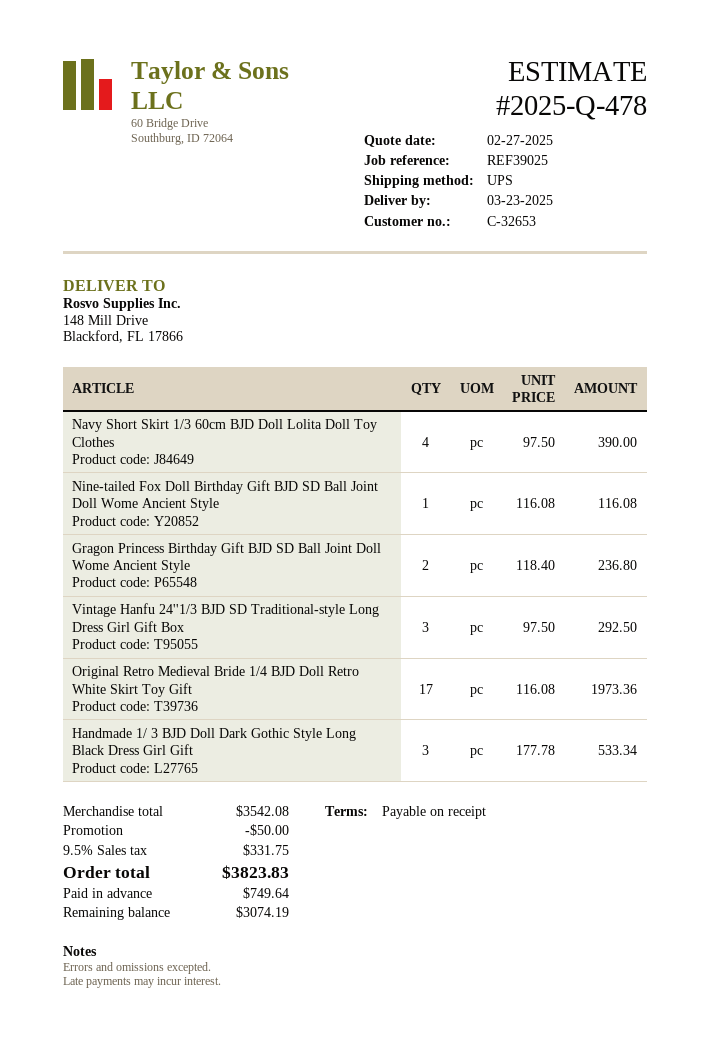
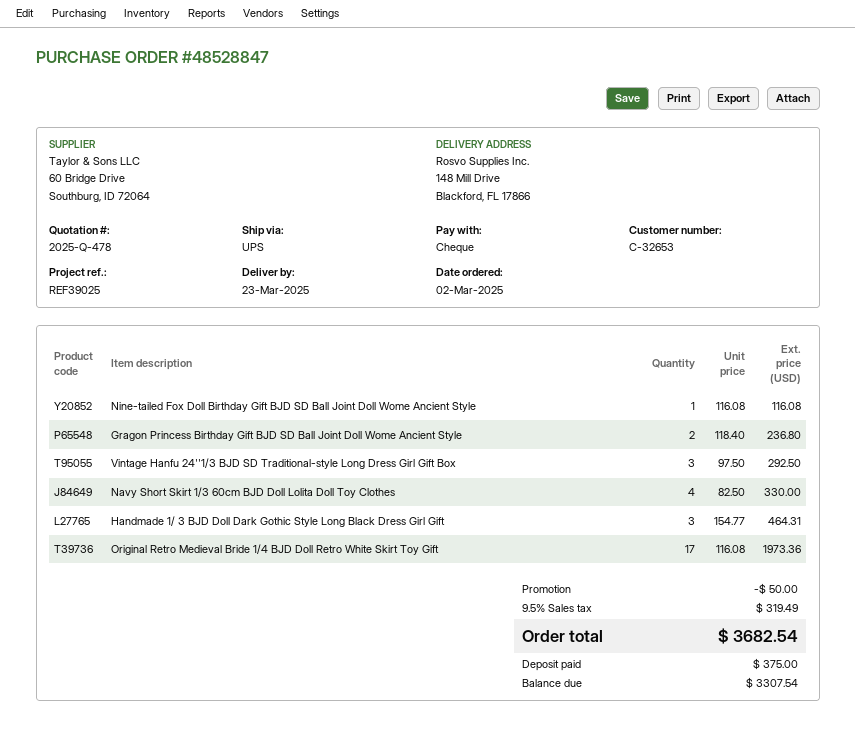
Navy Short Skirt 1/3 60cm BJD Doll Lolita Doll Toy Clothes: 4 x 97.50 = 390.00 -> 4 x 82.50 = 330.00
Handmade 1/ 3 BJD Doll Dark Gothic Style Long Black Dress Girl Gift: 3 x 177.78 = 533.34 -> 3 x 154.77 = 464.31
tax: 9.5% = 331.75 -> 9.5% = 319.49
total: 3823.83 -> 3682.54
deposit: 749.64 -> 375.00
balance: 3074.19 -> 3307.54

